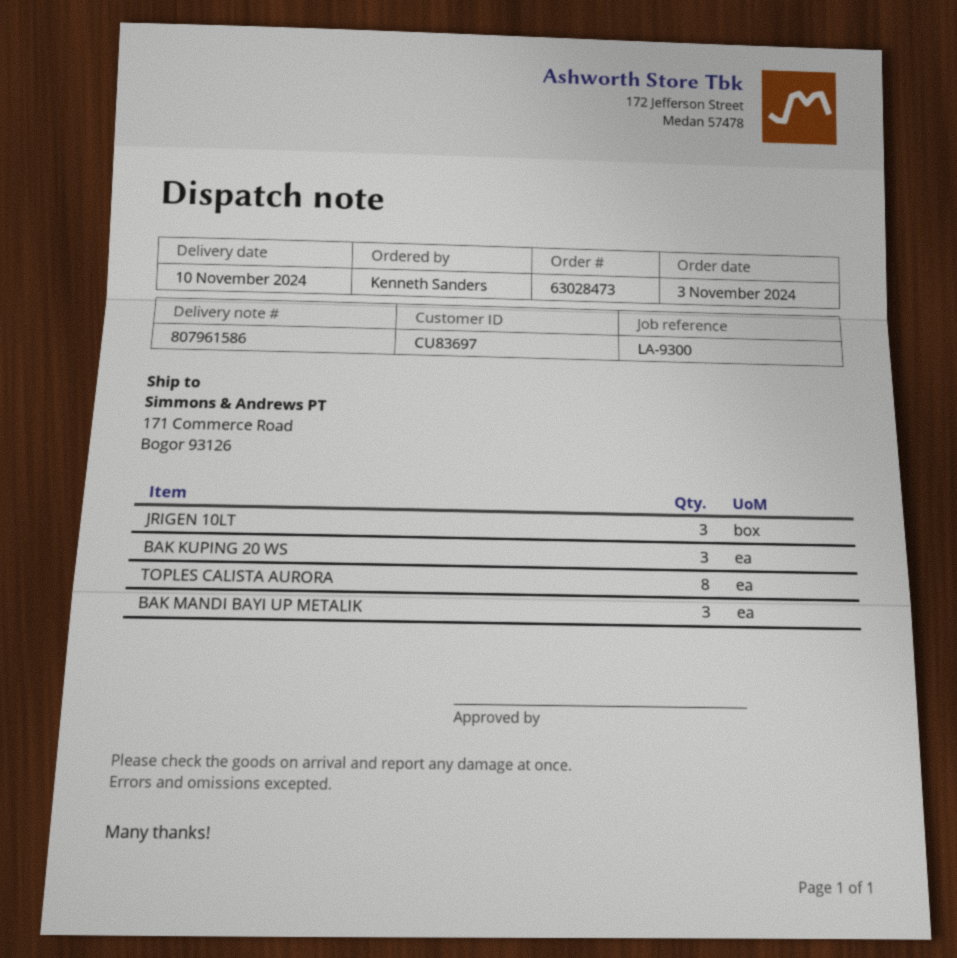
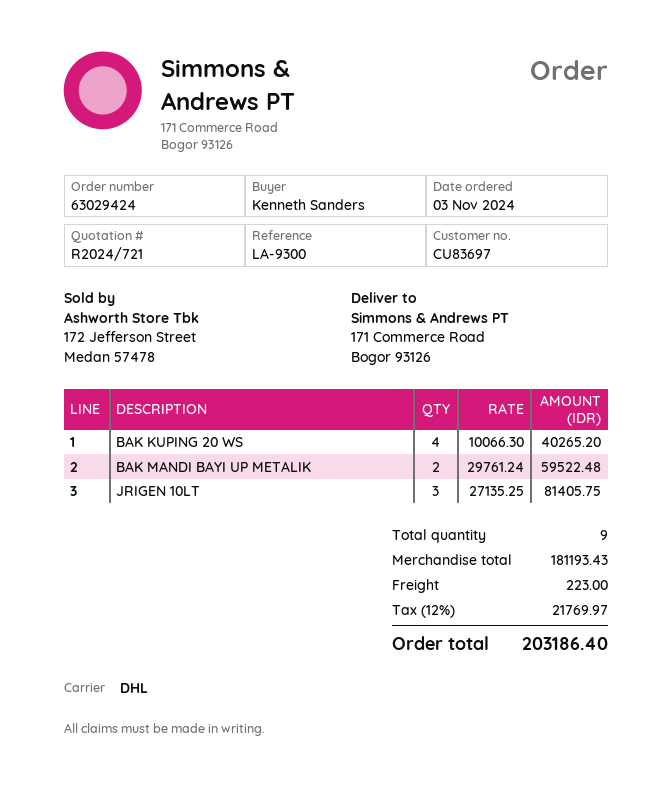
order number: 63028473 -> 63029424
BAK KUPING 20 WS: 3 -> 4
TOPLES CALISTA AURORA: 8 -> none
BAK MANDI BAYI UP METALIK: 3 -> 2

